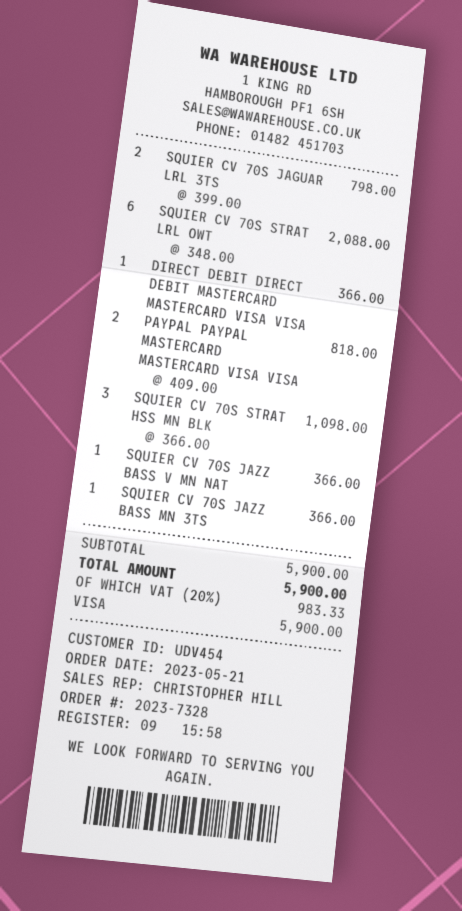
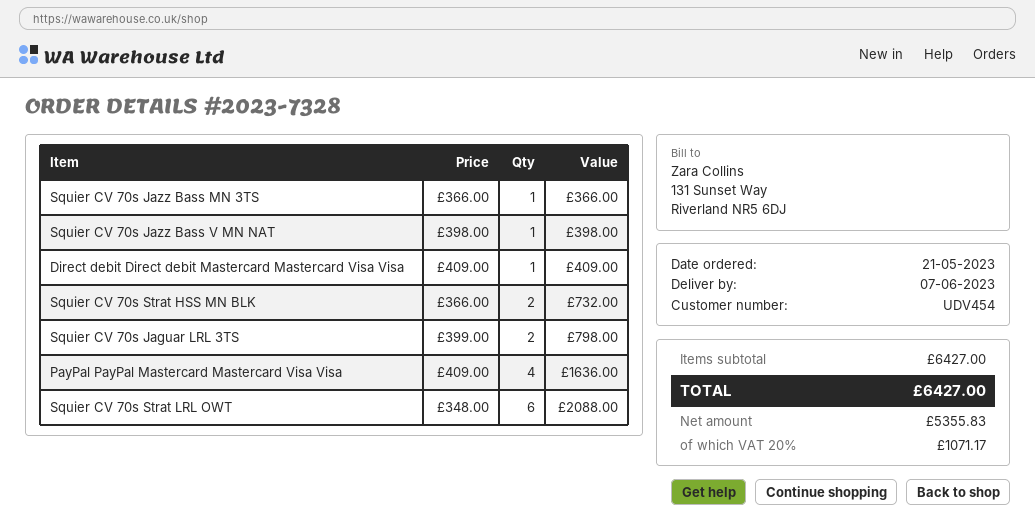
DIRECT DEBIT DIRECT DEBIT MASTERCARD MASTERCARD VISA VISA: 1 x 366.00 = 366.00 -> 1 x 409.00 = 409.00
PAYPAL PAYPAL MASTERCARD MASTERCARD VISA VISA: 2 x 409.00 = 818.00 -> 4 x 409.00 = 1636.00
SQUIER CV 70S STRAT HSS MN BLK: 3 x 366.00 = 1098.00 -> 2 x 366.00 = 732.00
SQUIER CV 70S JAZZ BASS V MN NAT: 1 x 366.00 = 366.00 -> 1 x 398.00 = 398.00
subtotal: 5900.00 -> 6427.00
tax: 20% = 983.33 -> 20% = 1071.17
total: 5900.00 -> 6427.00

